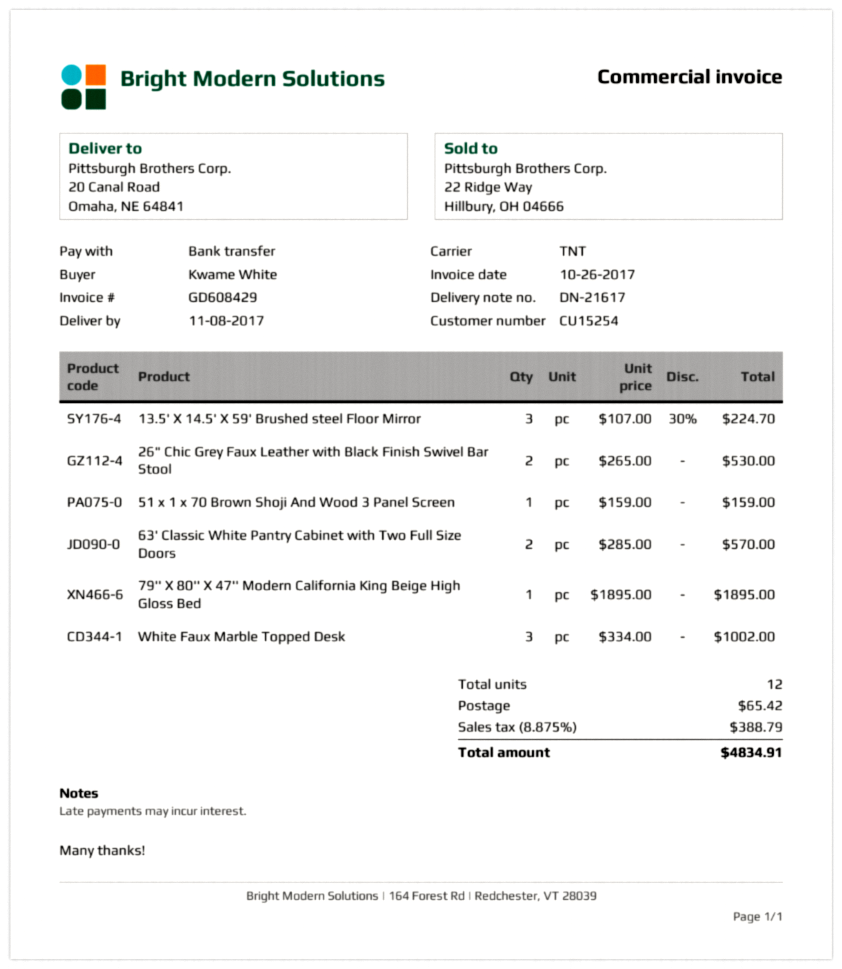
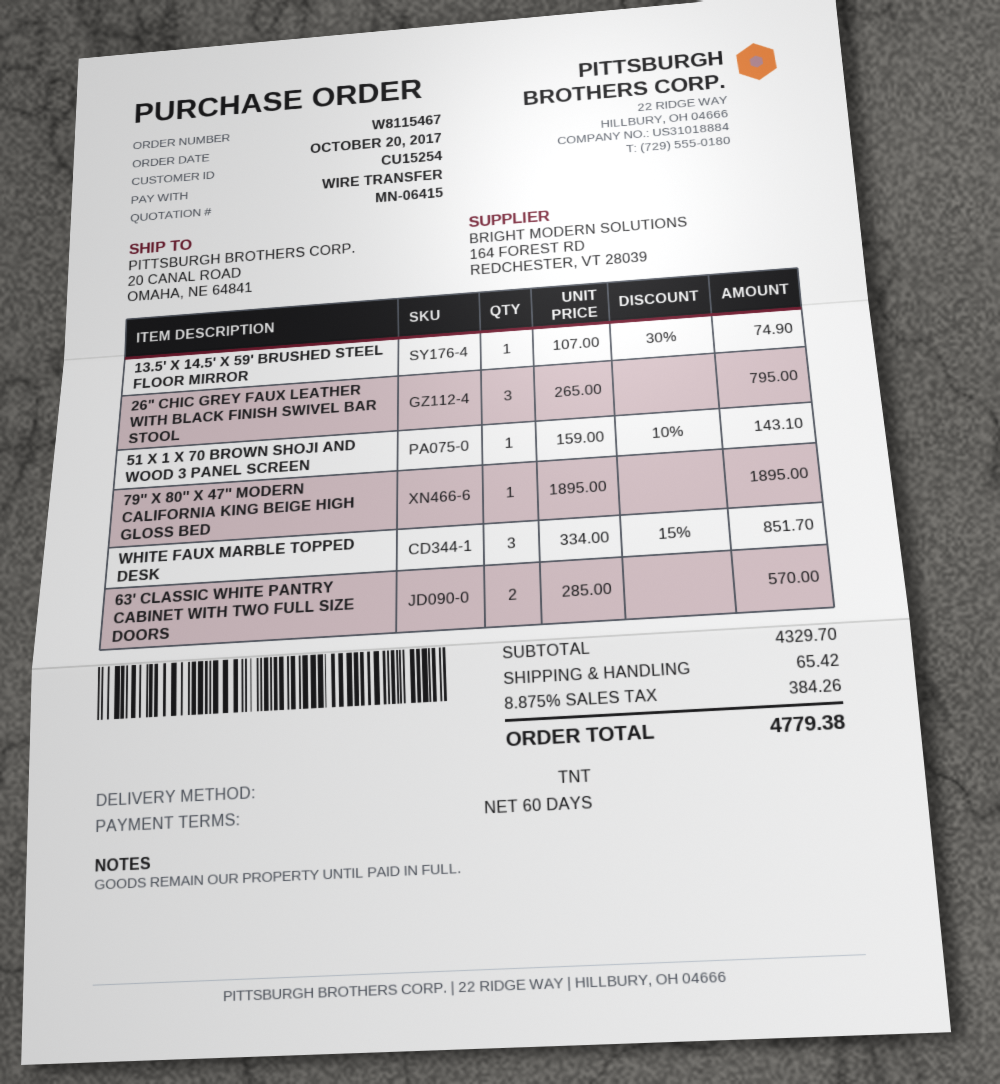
13.5' X 14.5' X 59' Brushed steel Floor Mirror: 3 x 107.00 - 30% = 224.70 -> 1 x 107.00 - 30% = 74.90
26" Chic Grey Faux Leather with Black Finish Swivel Bar Stool: 2 x 265.00 = 530.00 -> 3 x 265.00 = 795.00
51 x 1 x 70 Brown Shoji And Wood 3 Panel Screen: 1 x 159.00 = 159.00 -> 1 x 159.00 - 10% = 143.10
White Faux Marble Topped Desk: 3 x 334.00 = 1002.00 -> 3 x 334.00 - 15% = 851.70
tax: 8.875% = 388.79 -> 8.875% = 384.26
total: 4834.91 -> 4779.38

